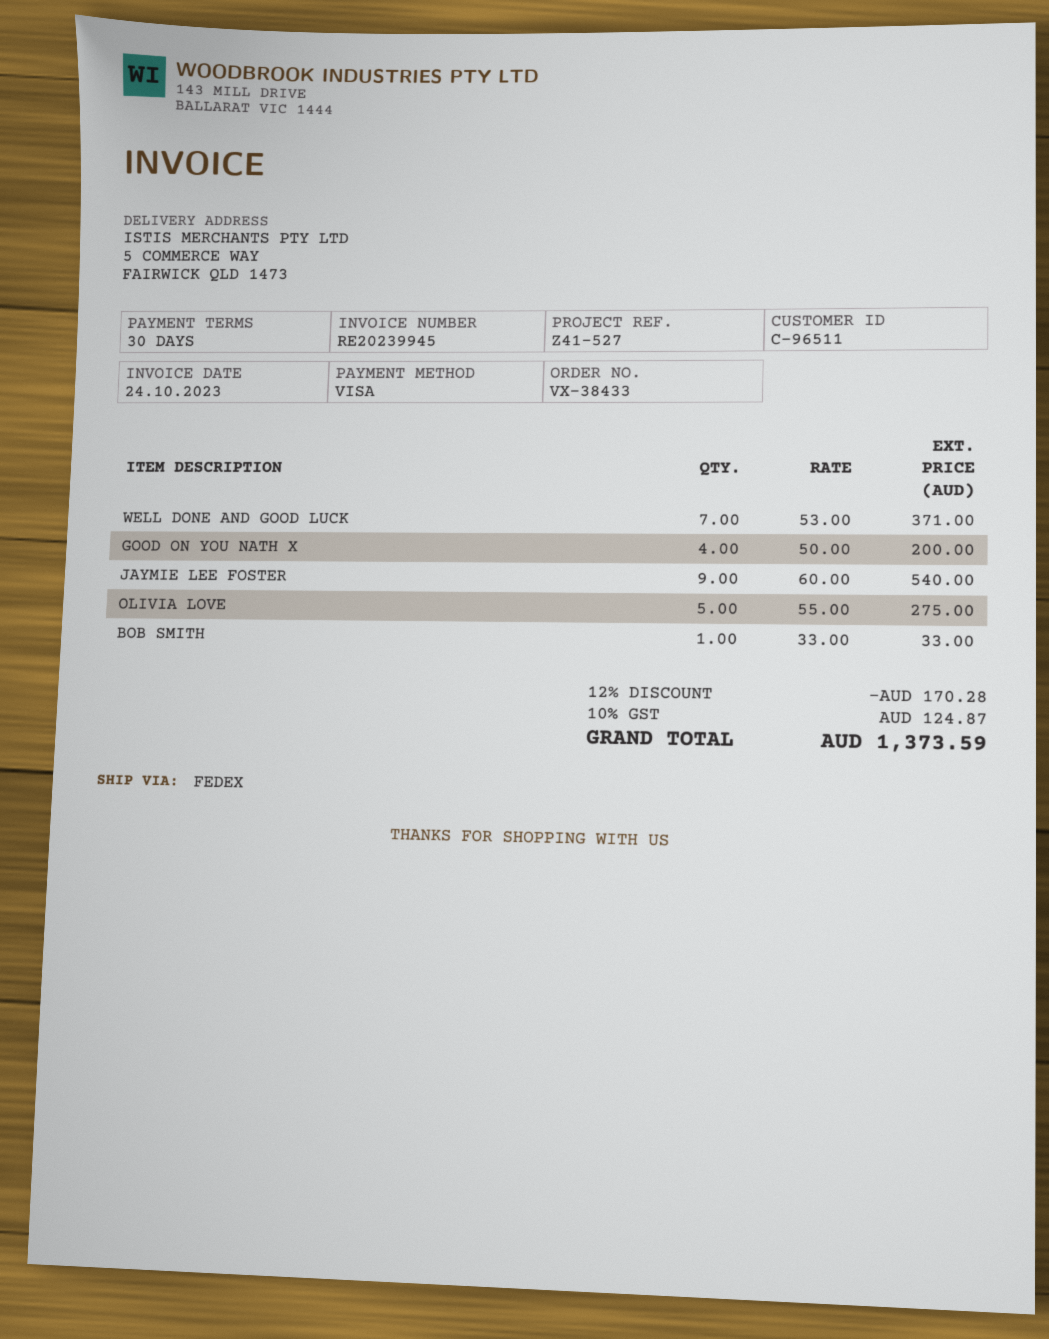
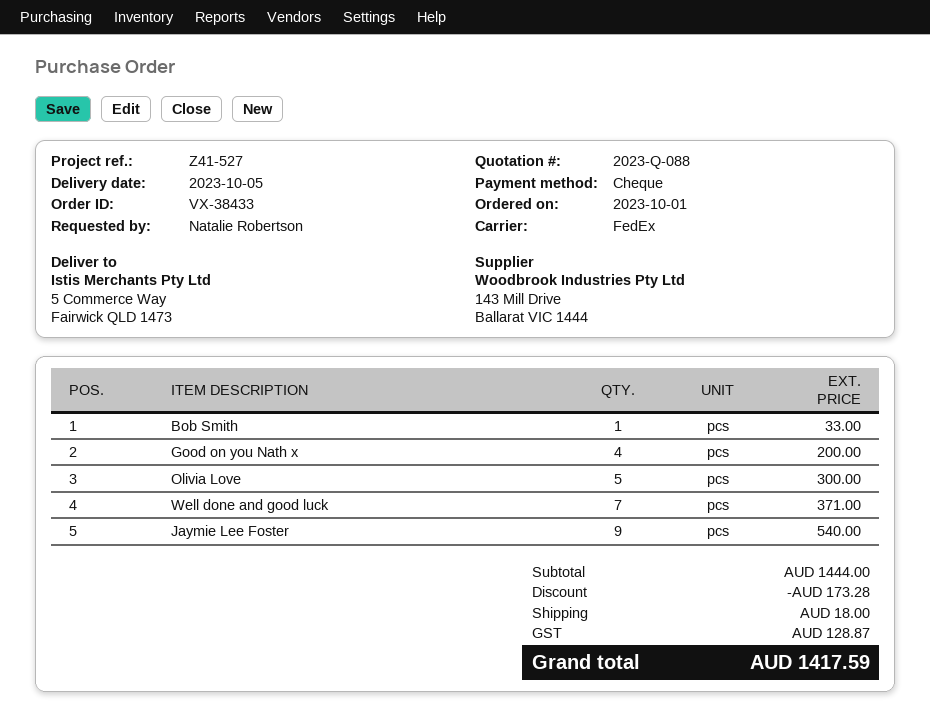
payment method: Visa -> cheque
OLIVIA LOVE: 5 for 275.00 -> 5 for 300.00
discount: 170.28 -> 173.28
shipping: none -> 18.00
tax: 124.87 -> 128.87
total: 1373.59 -> 1417.59

